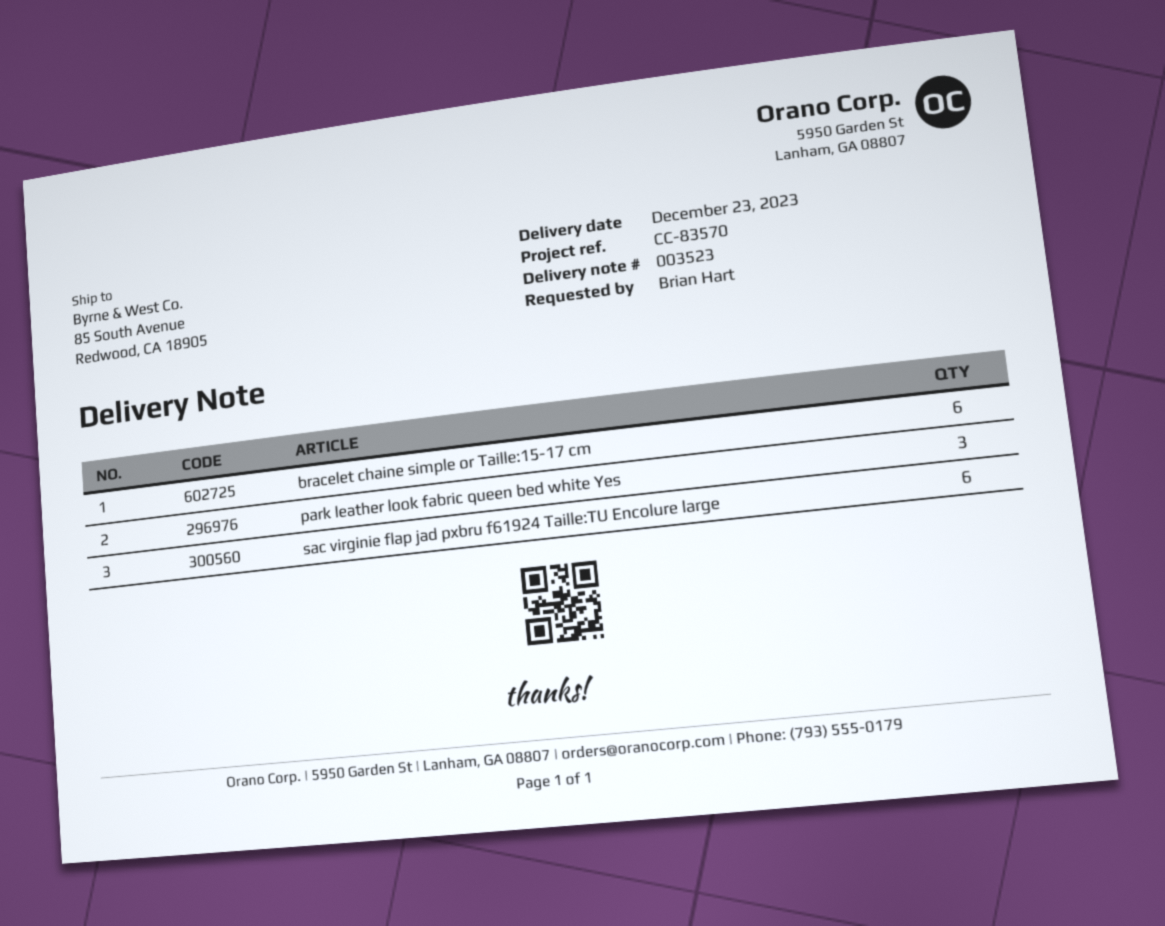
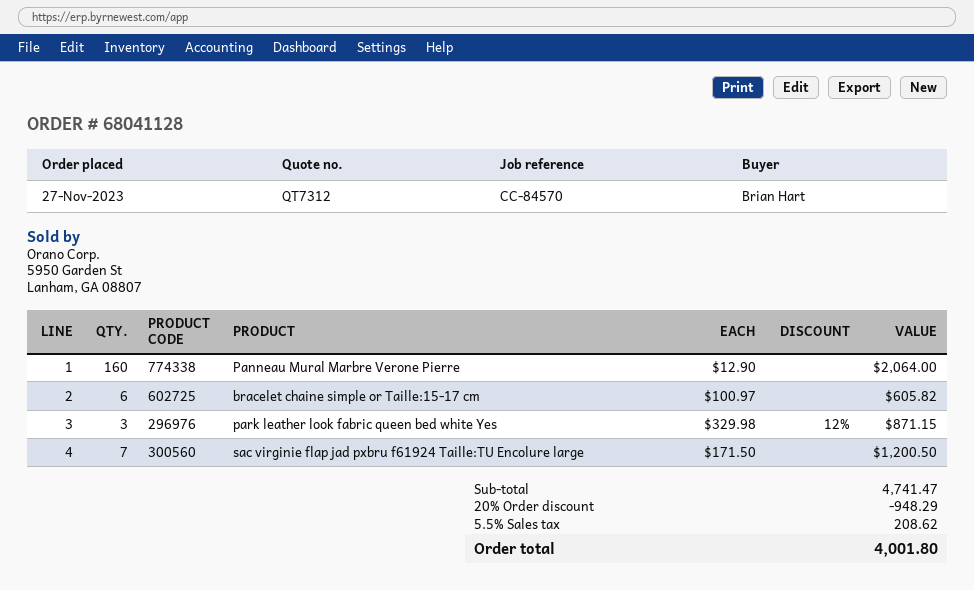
reference: CC-83570 -> CC-84570
sac virginie flap jad pxbru f61924 Taille:TU Encolure large: 6 -> 7
Panneau Mural Marbre Verone Pierre: none -> 160

